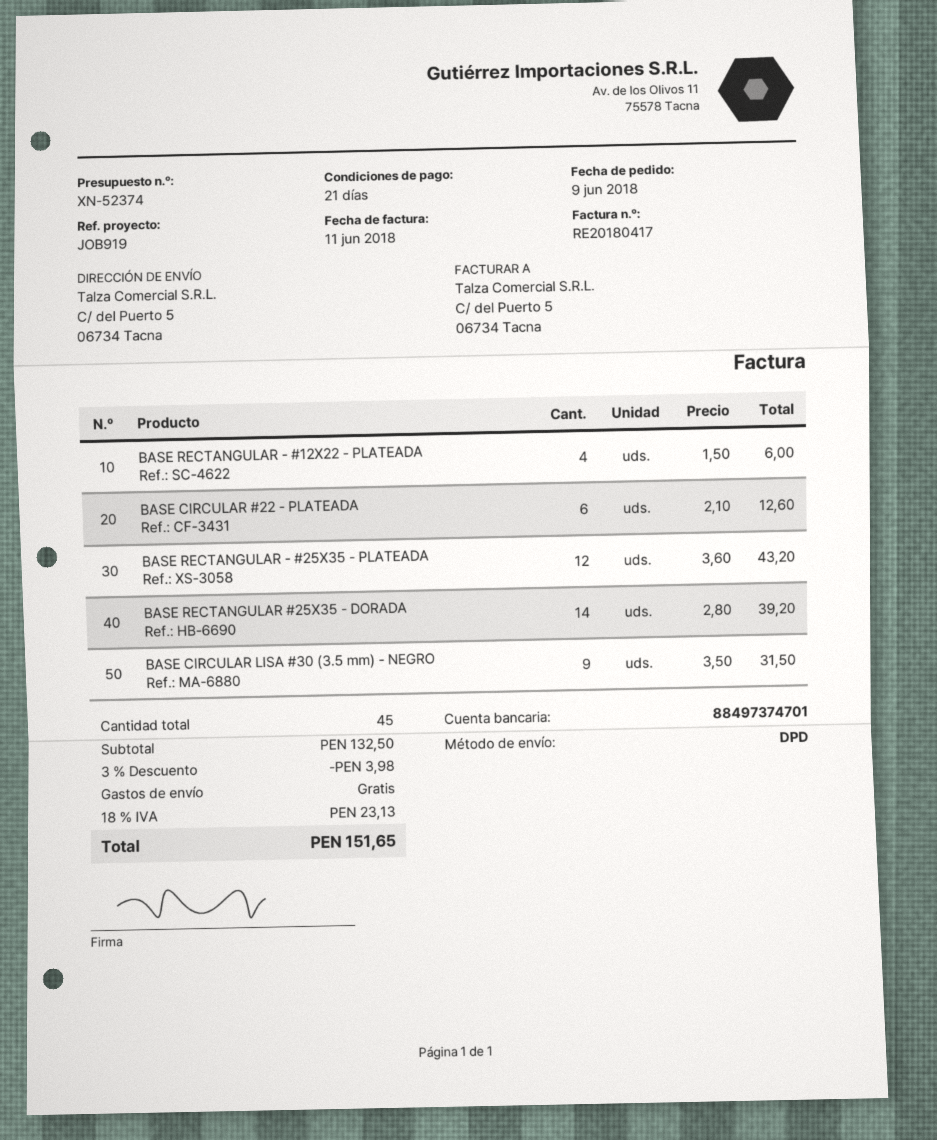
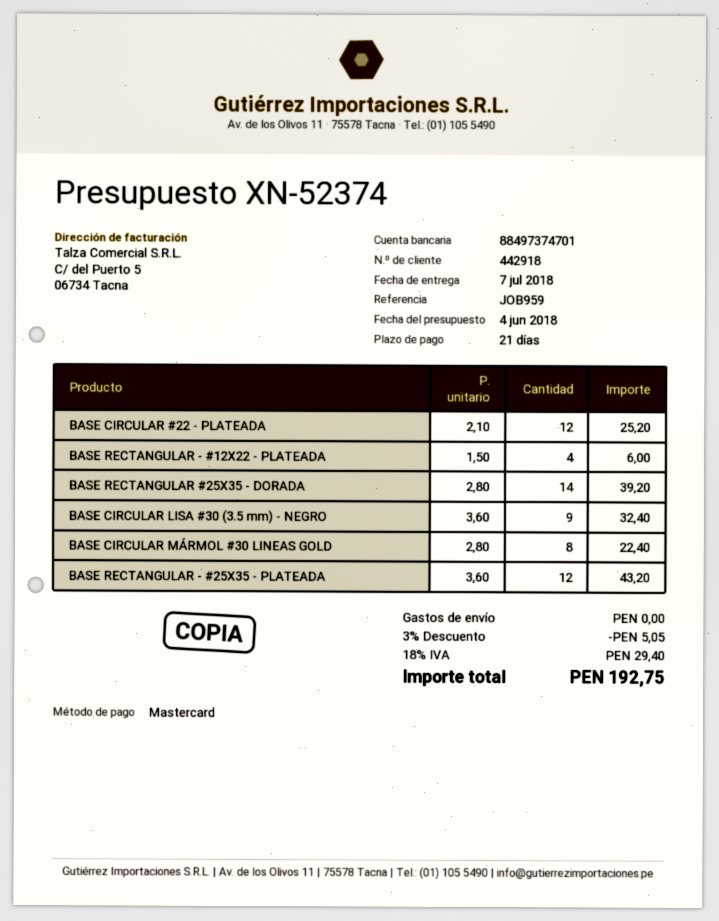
reference: JOB919 -> JOB959
BASE CIRCULAR #22 - PLATEADA: 6 x 2.10 = 12.60 -> 12 x 2.10 = 25.20
BASE CIRCULAR LISA #30 (3.5 mm) - NEGRO: 9 x 3.50 = 31.50 -> 9 x 3.60 = 32.40
BASE CIRCULAR MÁRMOL #30 LINEAS GOLD: none -> 8 x 2.80 = 22.40
discount: 3% = 3.98 -> 3% = 5.05
tax: 18% = 23.13 -> 18% = 29.40
total: 151.65 -> 192.75

